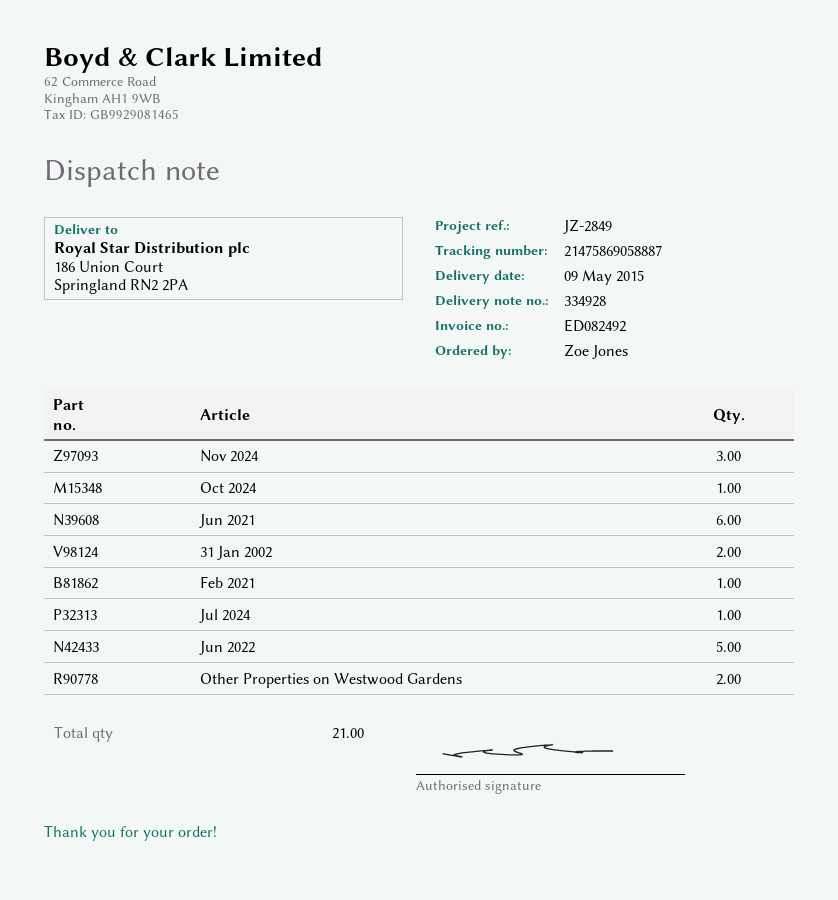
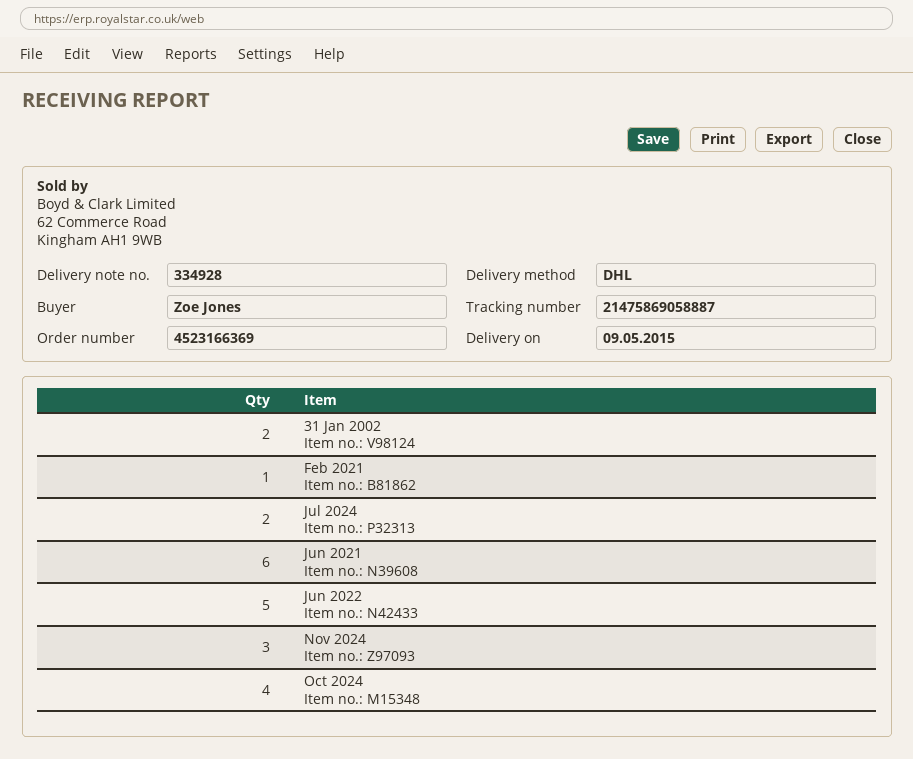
Oct 2024: 1 -> 4
Jul 2024: 1 -> 2
Other Properties on Westwood Gardens: 2 -> none

